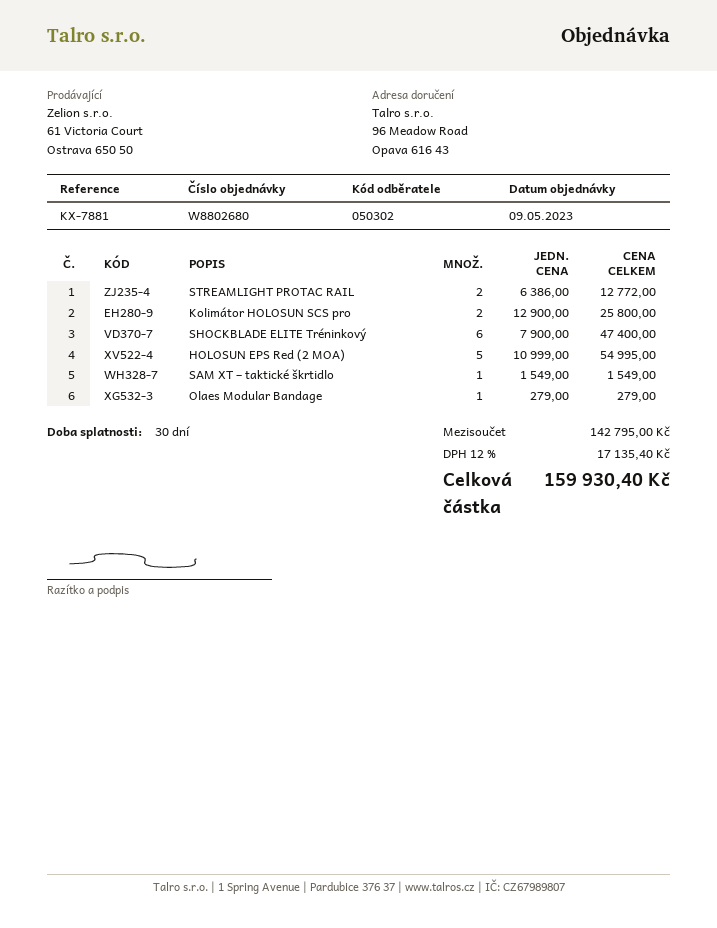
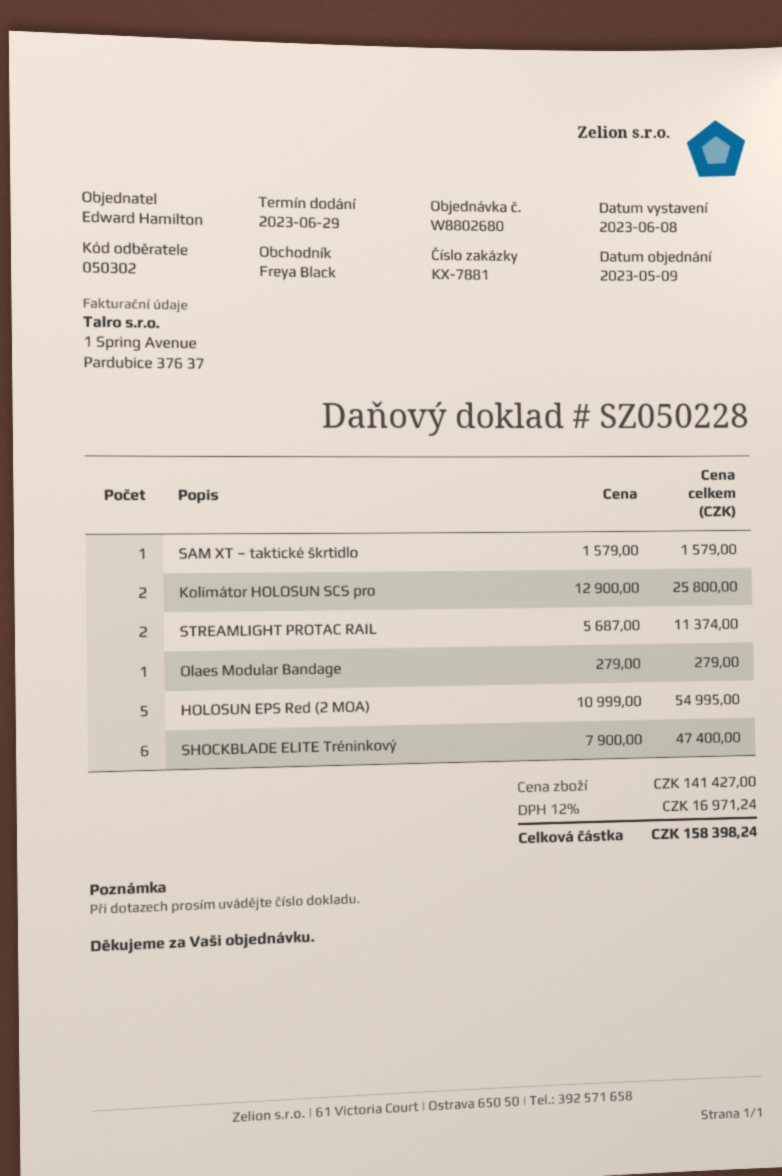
STREAMLIGHT PROTAC RAIL: 2 x 6386.00 = 12772.00 -> 2 x 5687.00 = 11374.00
SAM XT – taktické škrtidlo: 1 x 1549.00 = 1549.00 -> 1 x 1579.00 = 1579.00
subtotal: 142795.00 -> 141427.00
tax: 12% = 17135.40 -> 12% = 16971.24
total: 159930.40 -> 158398.24

